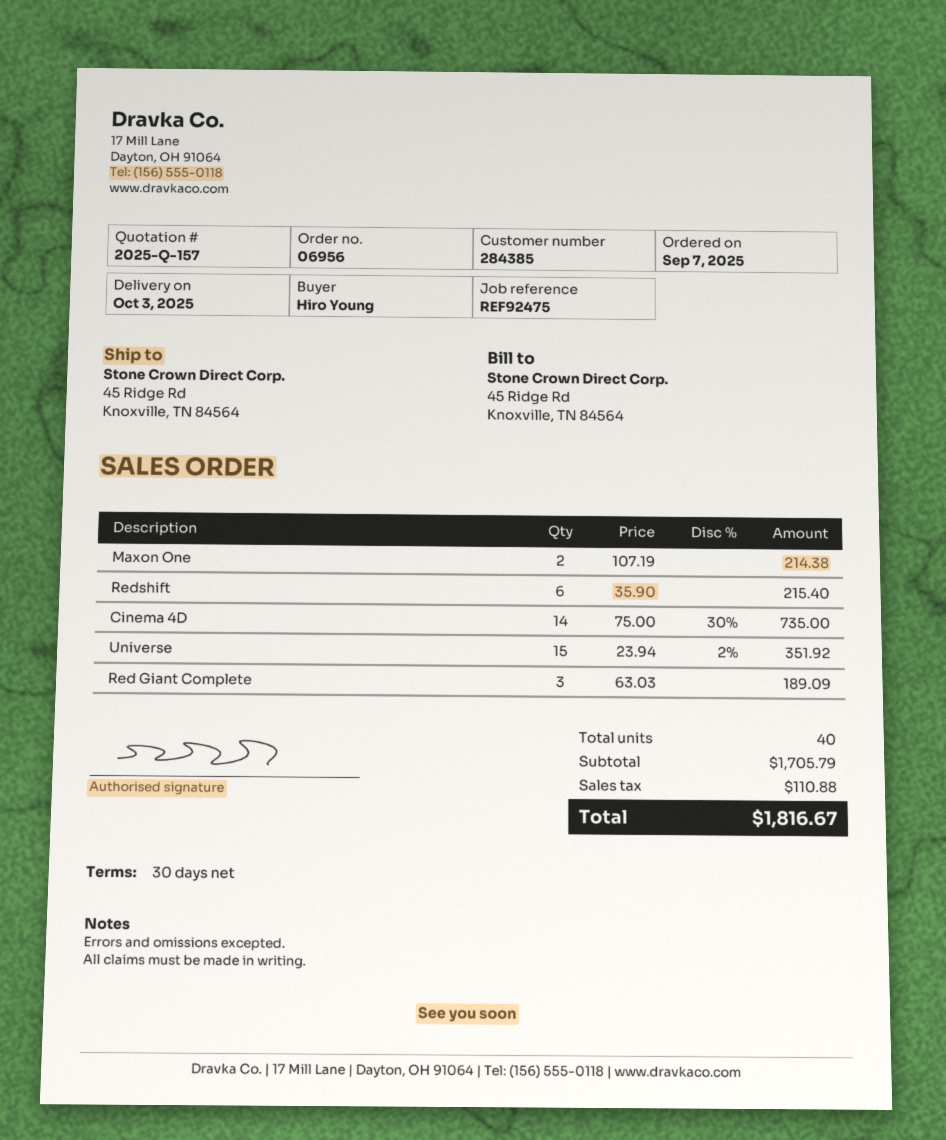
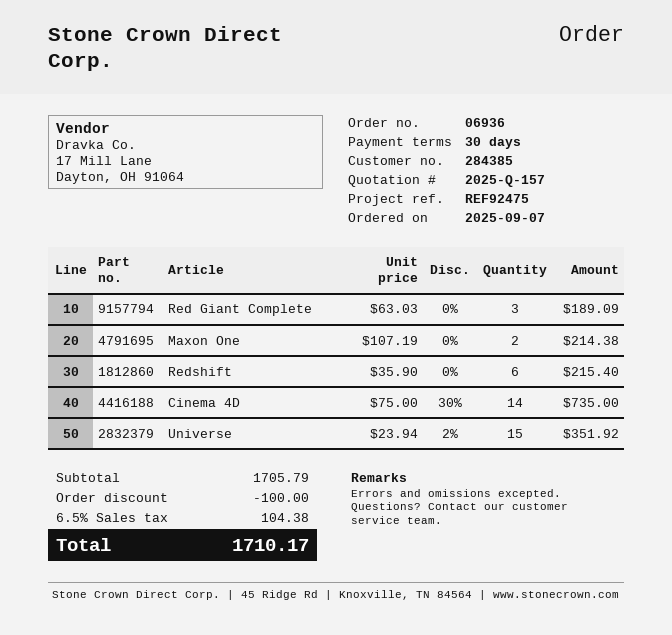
order number: 06956 -> 06936
discount: none -> 100.00
tax: 110.88 -> 104.38
total: 1816.67 -> 1710.17

